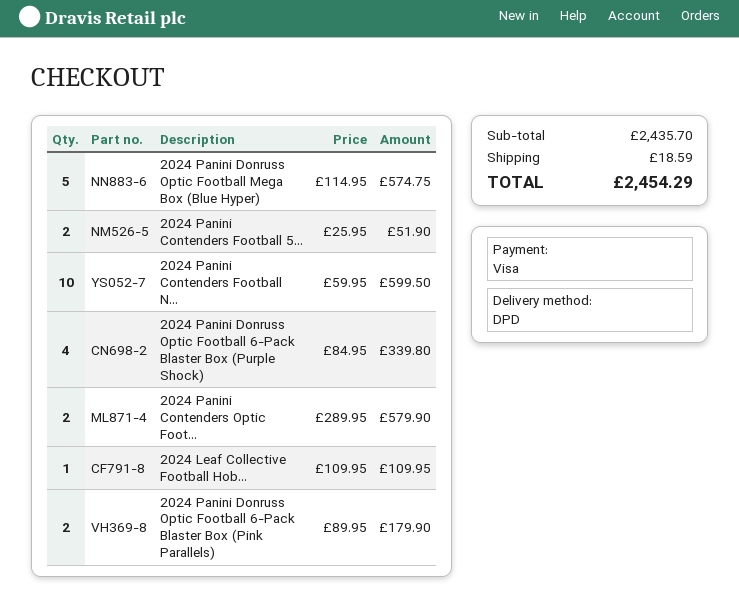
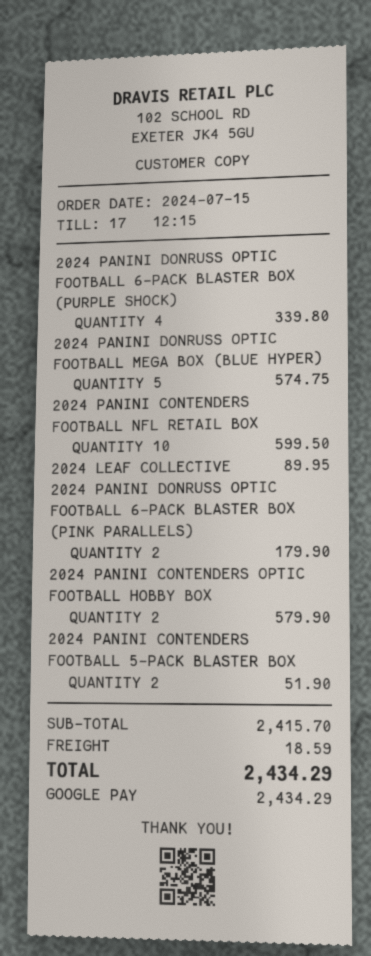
payment method: Visa -> Google Pay
2024 Leaf Collective Football Hob...: 1 for 109.95 -> 1 for 89.95
subtotal: 2435.70 -> 2415.70
total: 2454.29 -> 2434.29

